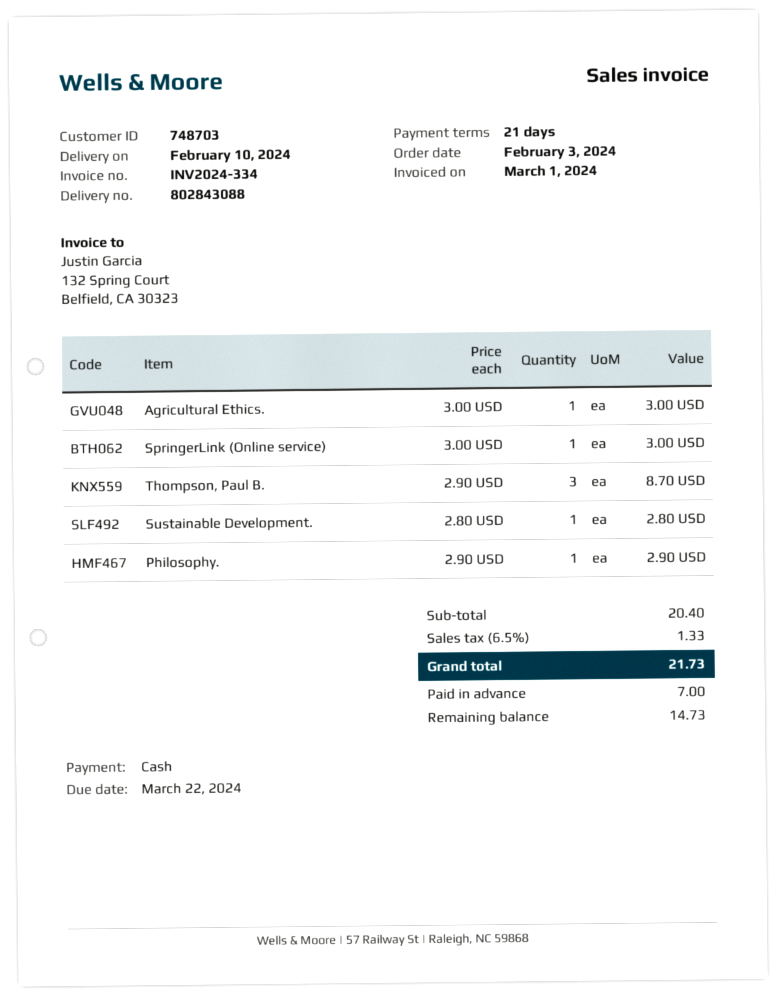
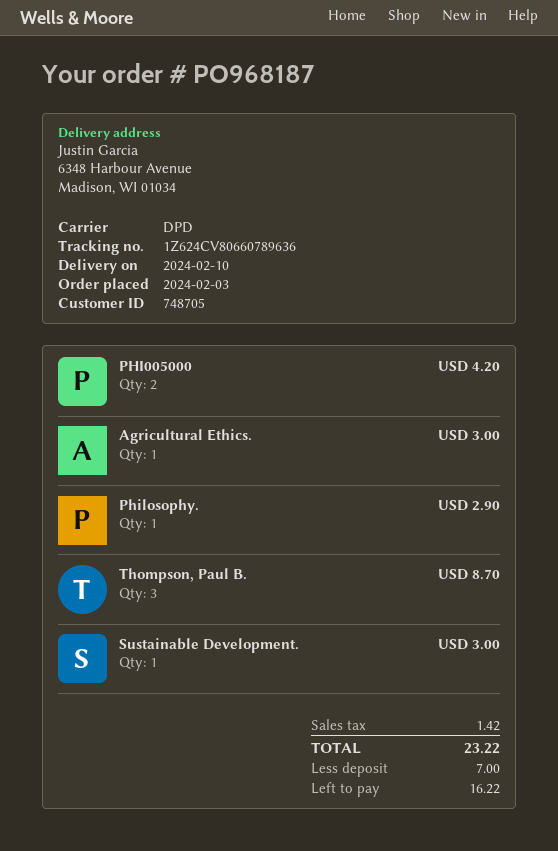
customer number: 748703 -> 748705
SpringerLink (Online service): 1 for 3.00 -> none
Sustainable Development.: 1 for 2.80 -> 1 for 3.00
PHI005000: none -> 2 for 4.20
tax: 1.33 -> 1.42
total: 21.73 -> 23.22
balance: 14.73 -> 16.22

